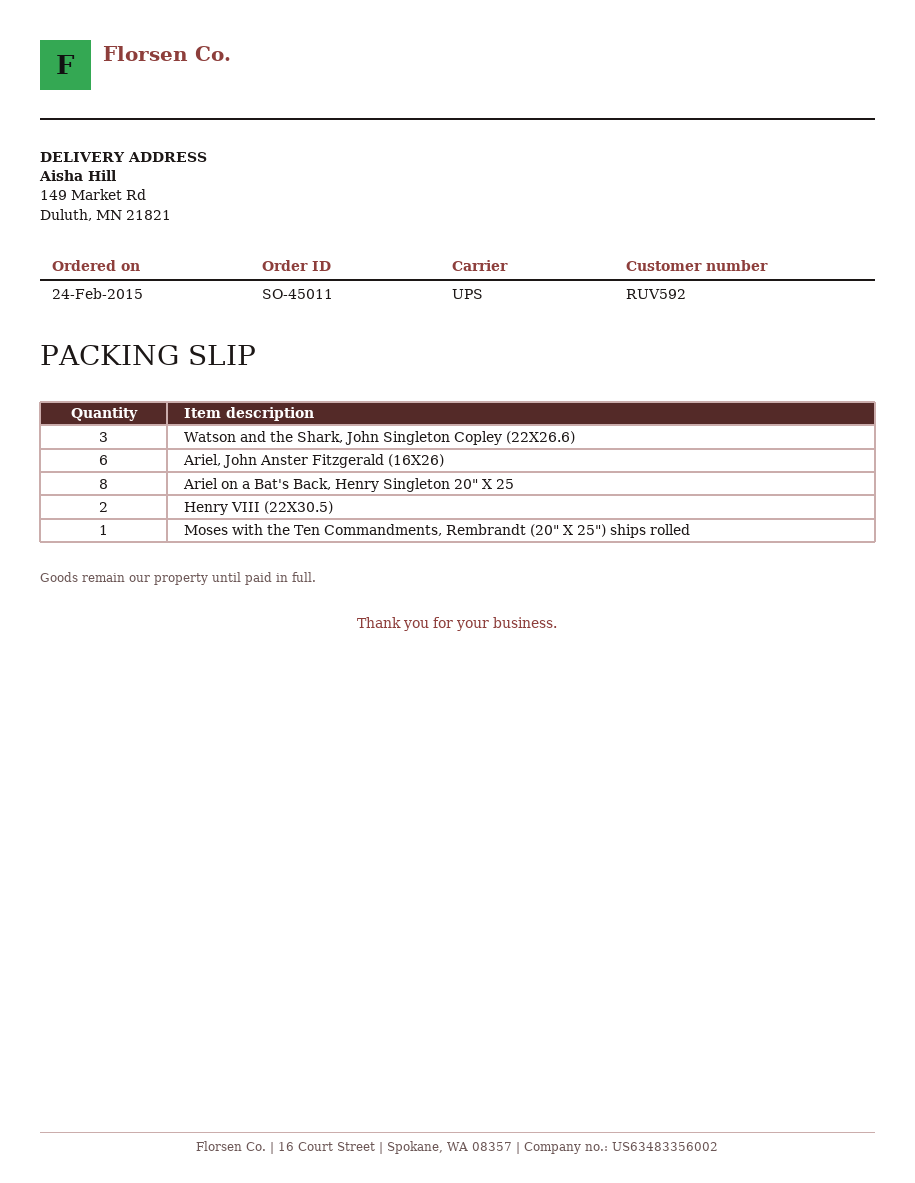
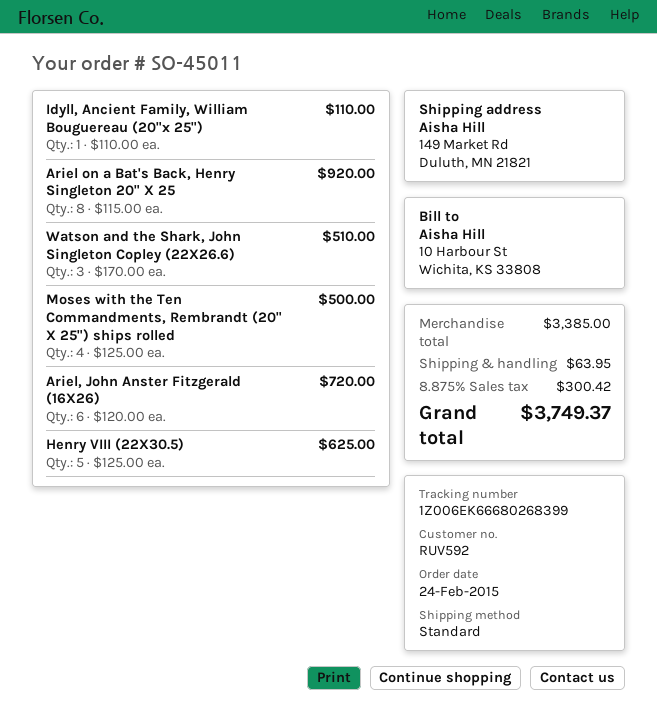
shipping method: UPS -> standard
Henry VIII (22X30.5): 2 -> 5
Moses with the Ten Commandments, Rembrandt (20" X 25") ships rolled: 1 -> 4
Idyll, Ancient Family, William Bouguereau (20"x 25"): none -> 1

